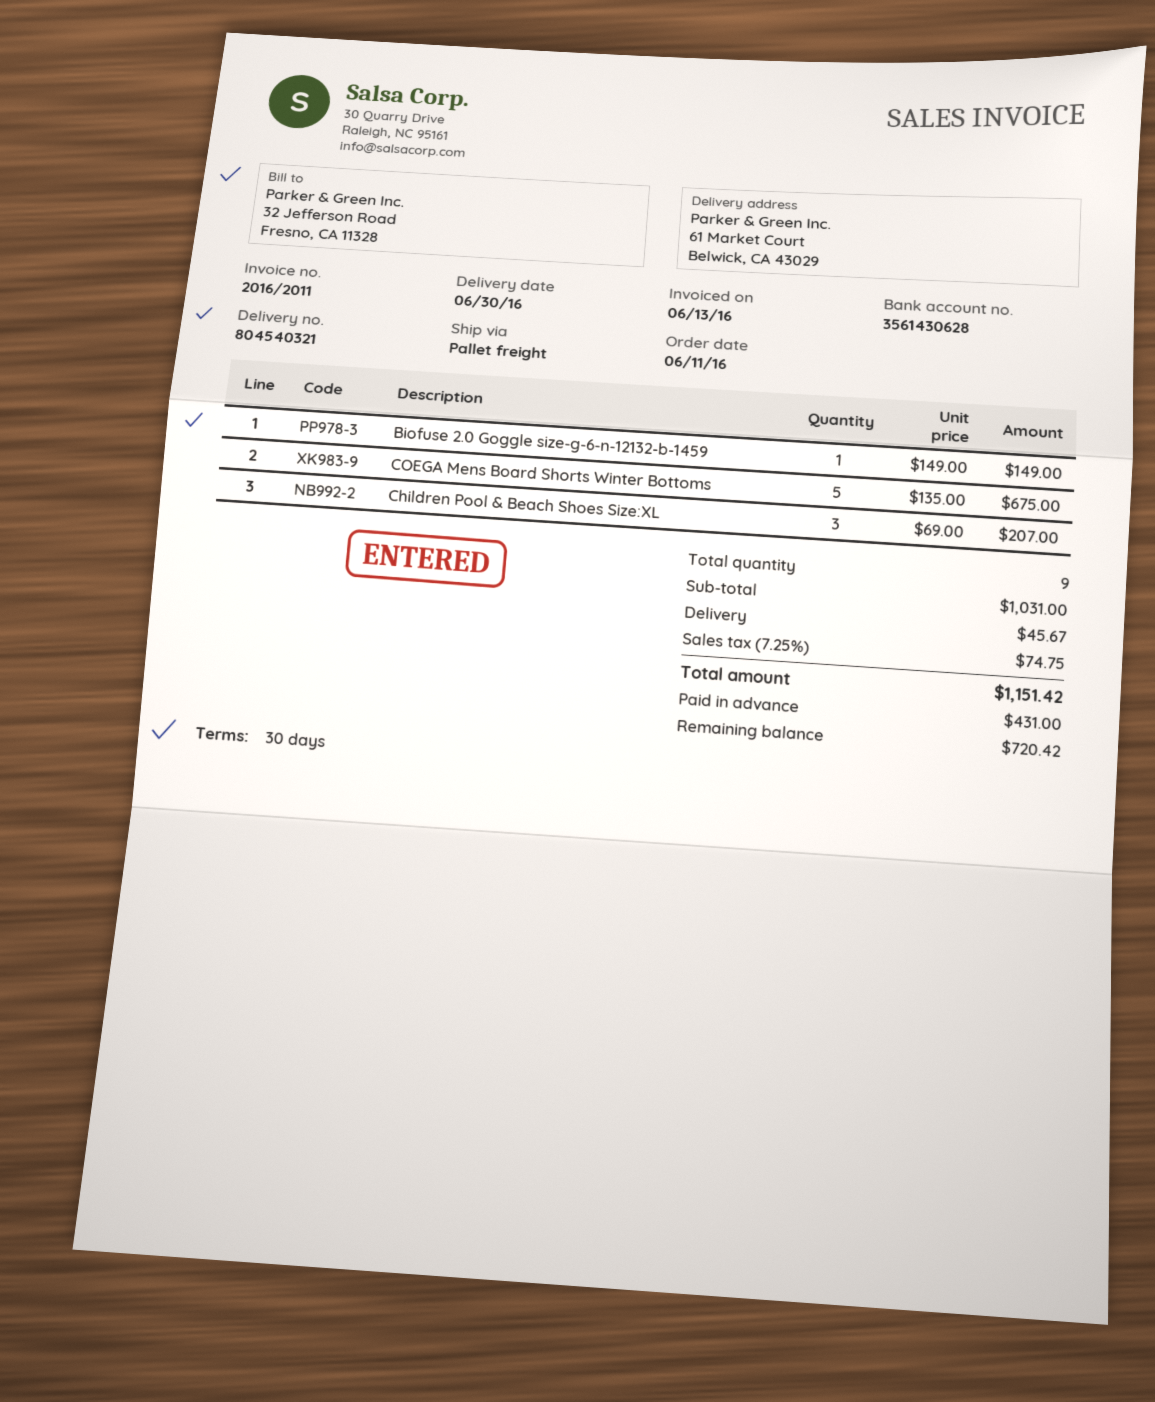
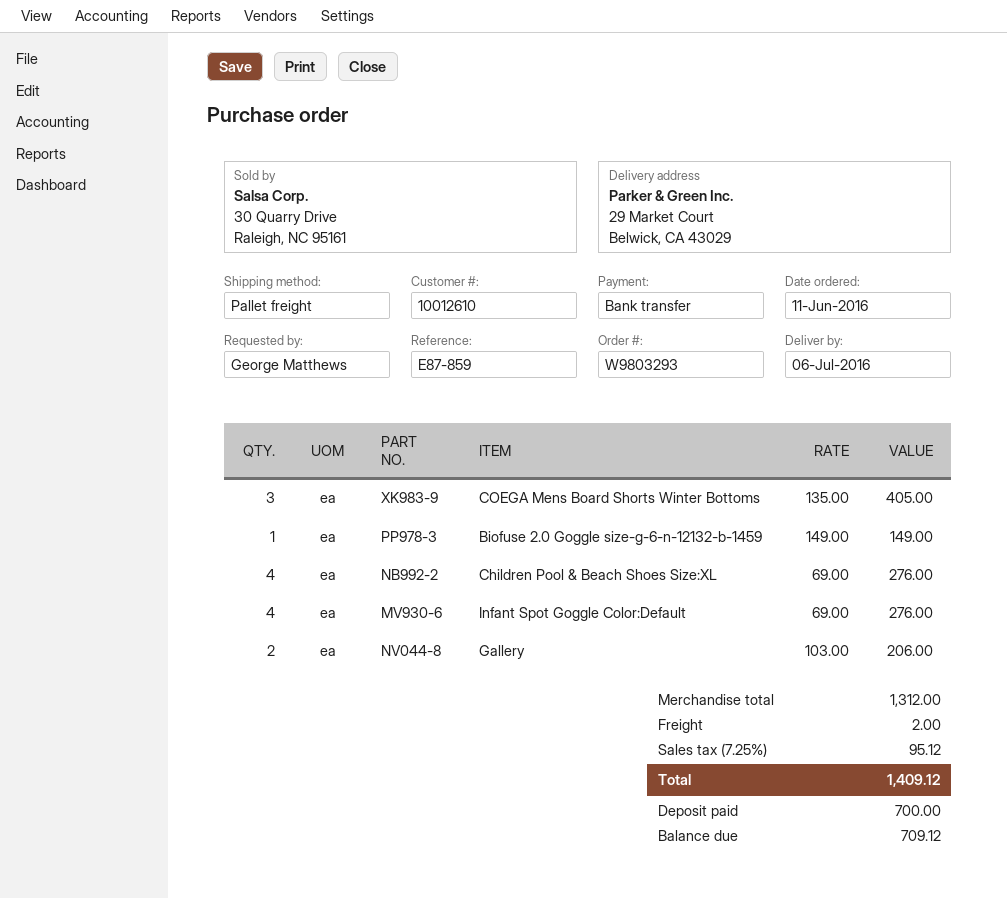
delivery date: 2016-06-30 -> 2016-07-06
ship to: 61 Market Court, Belwick, CA 43029 -> 29 Market Court, Belwick, CA 43029
COEGA Mens Board Shorts Winter Bottoms: 5 x 135.00 = 675.00 -> 3 x 135.00 = 405.00
Children Pool & Beach Shoes Size:XL: 3 x 69.00 = 207.00 -> 4 x 69.00 = 276.00
Infant Spot Goggle Color:Default: none -> 4 x 69.00 = 276.00
Gallery: none -> 2 x 103.00 = 206.00
subtotal: 1031.00 -> 1312.00
shipping: 45.67 -> 2.00
tax: 7.25% = 74.75 -> 7.25% = 95.12
total: 1151.42 -> 1409.12
deposit: 431.00 -> 700.00
balance: 720.42 -> 709.12

